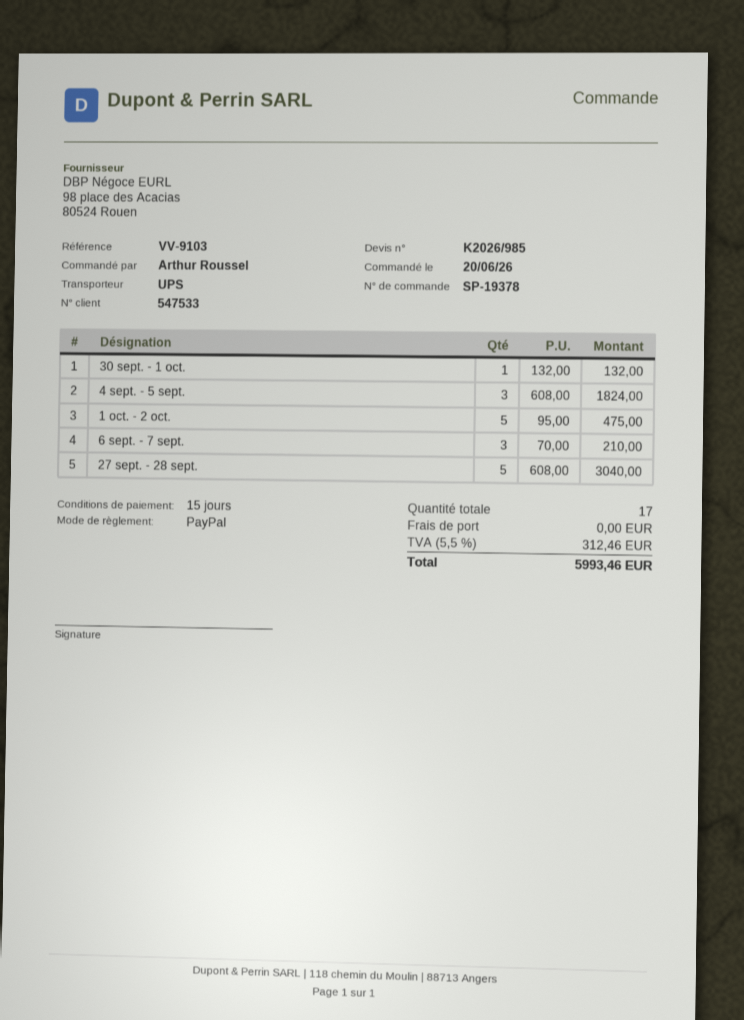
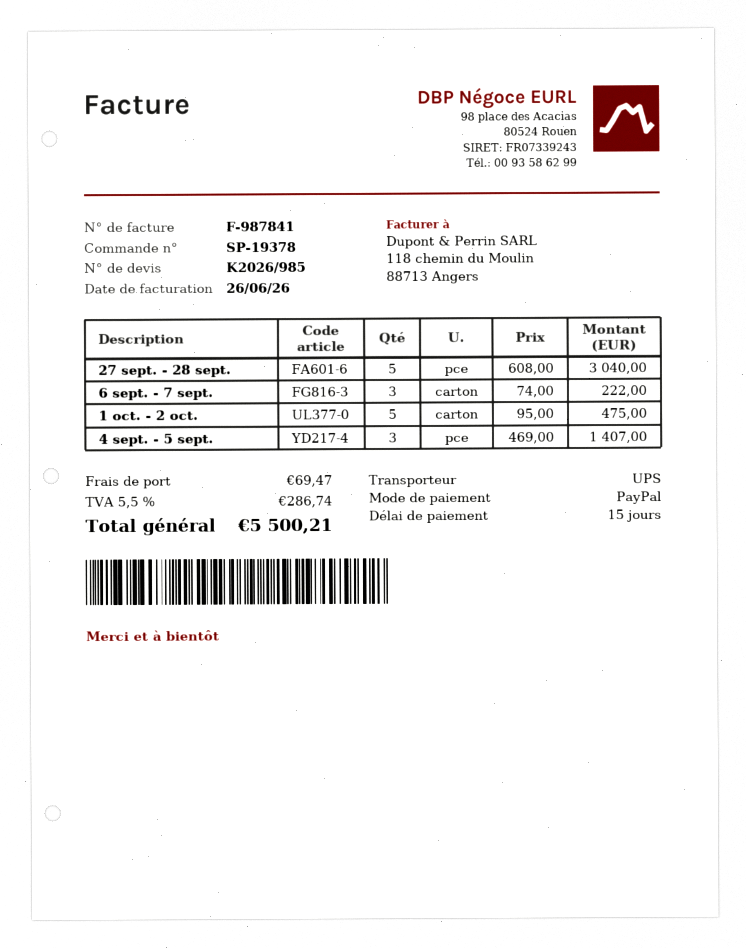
30 sept. - 1 oct.: 1 x 132.00 = 132.00 -> none
4 sept. - 5 sept.: 3 x 608.00 = 1824.00 -> 3 x 469.00 = 1407.00
6 sept. - 7 sept.: 3 x 70.00 = 210.00 -> 3 x 74.00 = 222.00
shipping: 0.00 -> 69.47
tax: 5.5% = 312.46 -> 5.5% = 286.74
total: 5993.46 -> 5500.21

